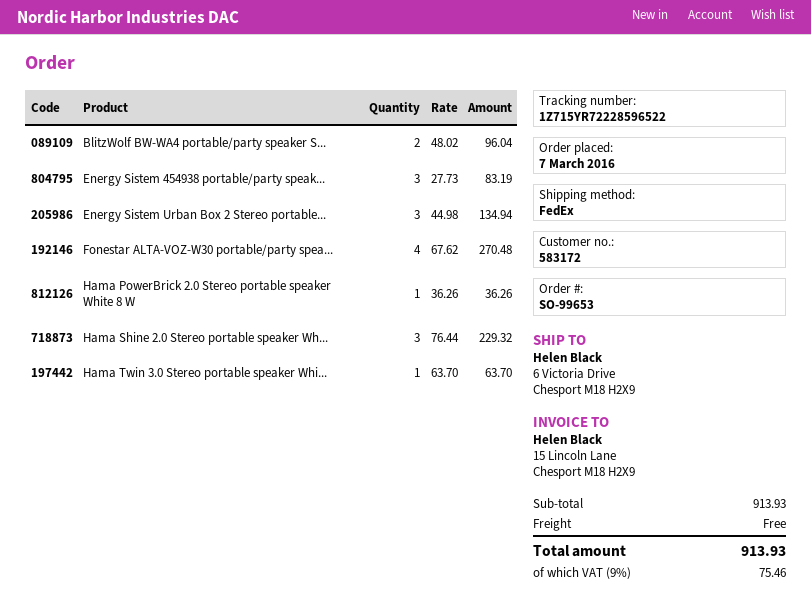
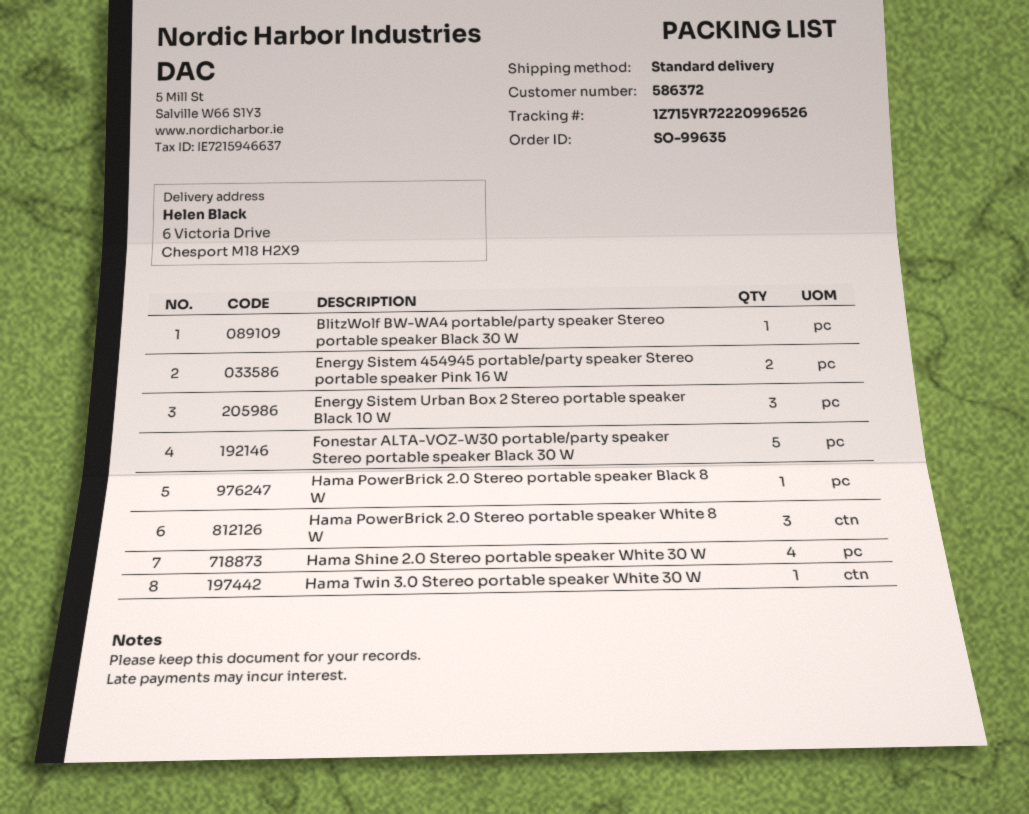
order number: SO-99653 -> SO-99635
customer number: 583172 -> 586372
shipping method: FedEx -> standard
tracking number: 1Z715YR72228596522 -> 1Z715YR72220996526
BlitzWolf BW-WA4 portable/party speaker S...: 2 -> 1
Energy Sistem 454938 portable/party speak...: 3 -> none
Fonestar ALTA-VOZ-W30 portable/party spea...: 4 -> 5
Hama PowerBrick 2.0 Stereo portable speaker White 8 W: 1 -> 3
Hama Shine 2.0 Stereo portable speaker Wh...: 3 -> 4
Energy Sistem 454945 portable/party speaker Stereo portable speaker Pink 16 W: none -> 2
Hama PowerBrick 2.0 Stereo portable speaker Black 8 W: none -> 1

